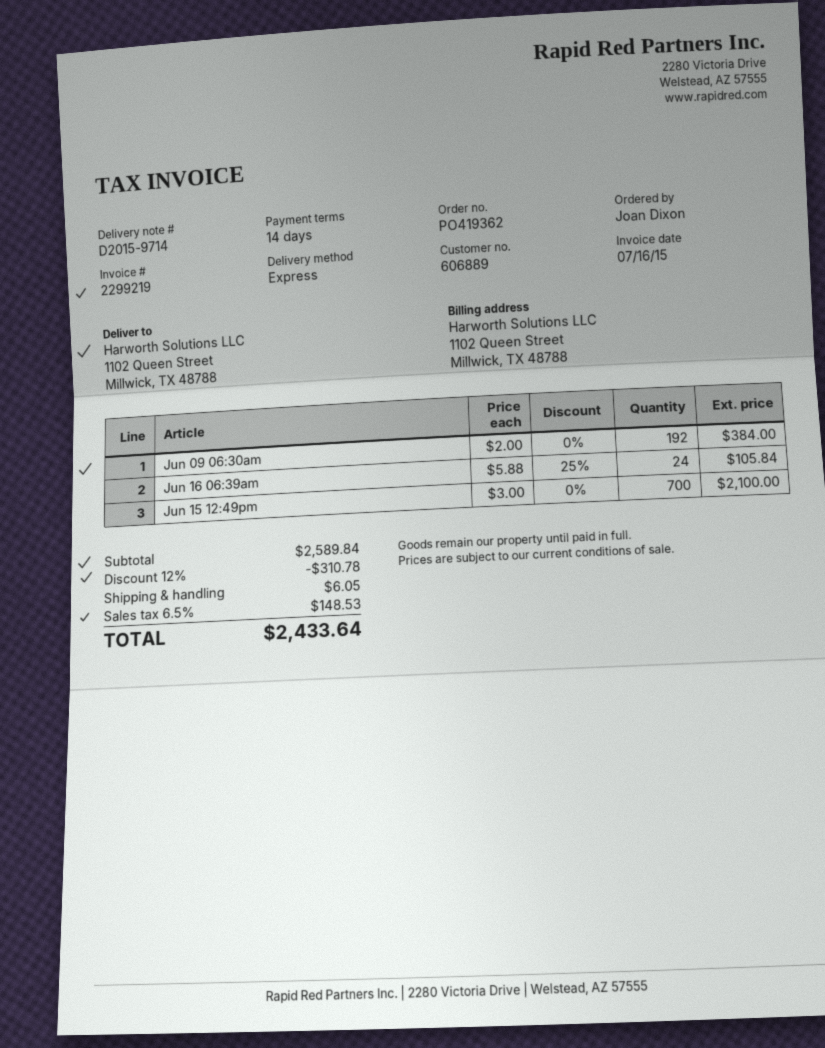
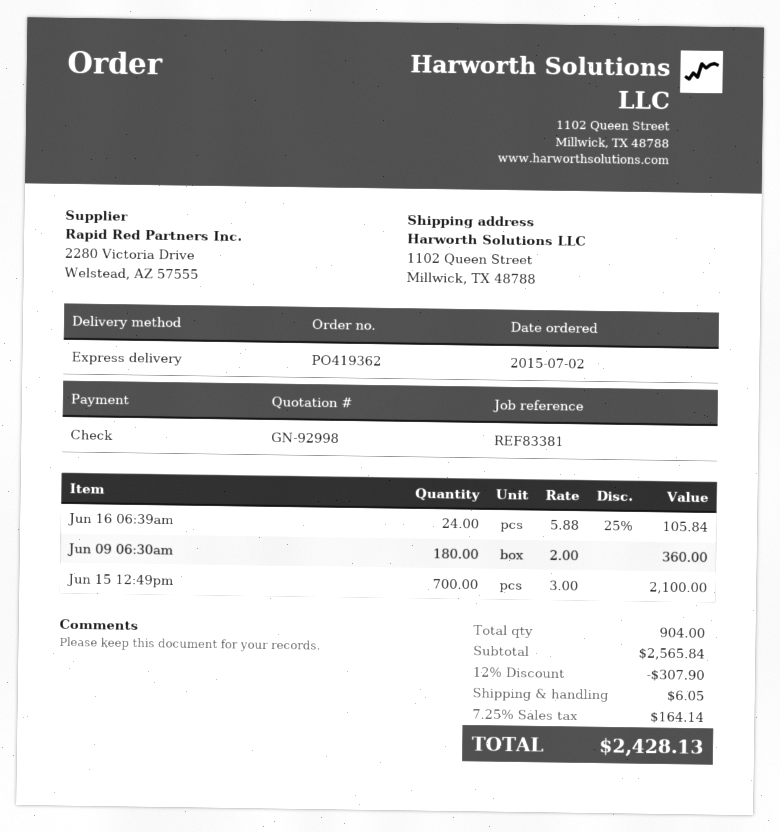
Jun 09 06:30am: 192 x 2.00 = 384.00 -> 180 x 2.00 = 360.00
subtotal: 2589.84 -> 2565.84
discount: 12% = 310.78 -> 12% = 307.90
tax: 6.5% = 148.53 -> 7.25% = 164.14
total: 2433.64 -> 2428.13

